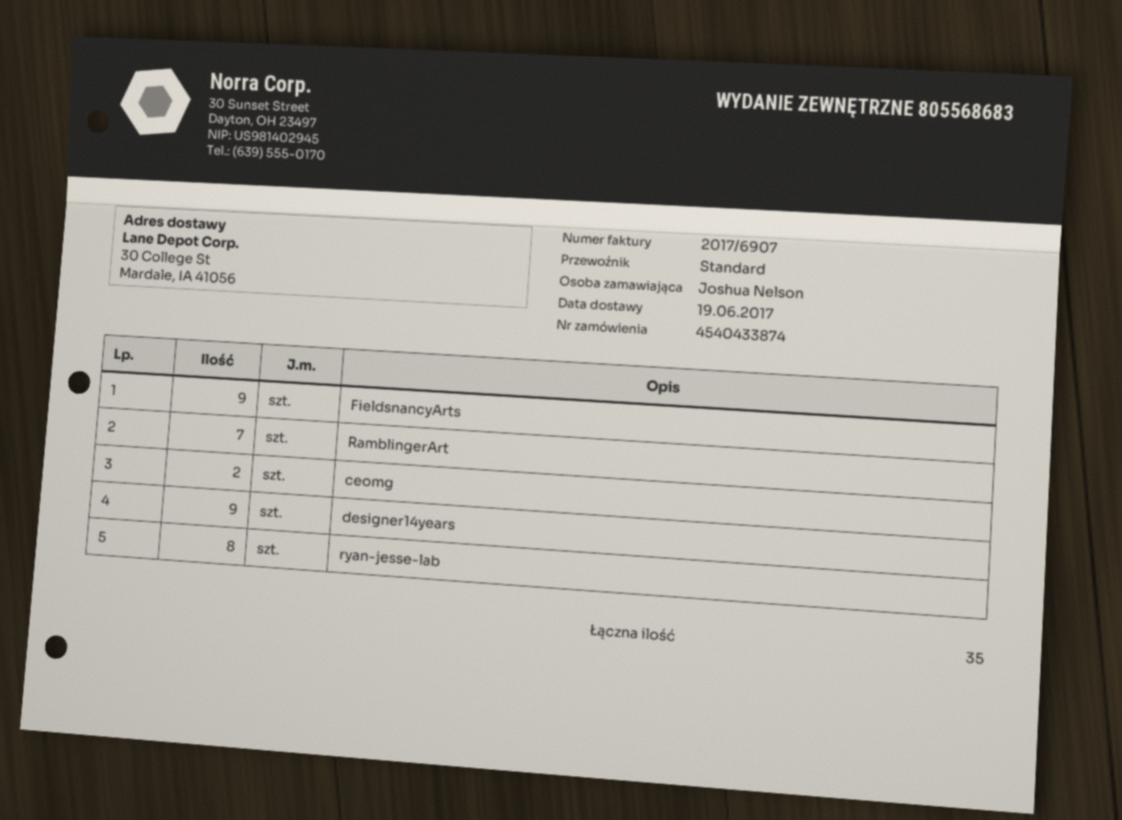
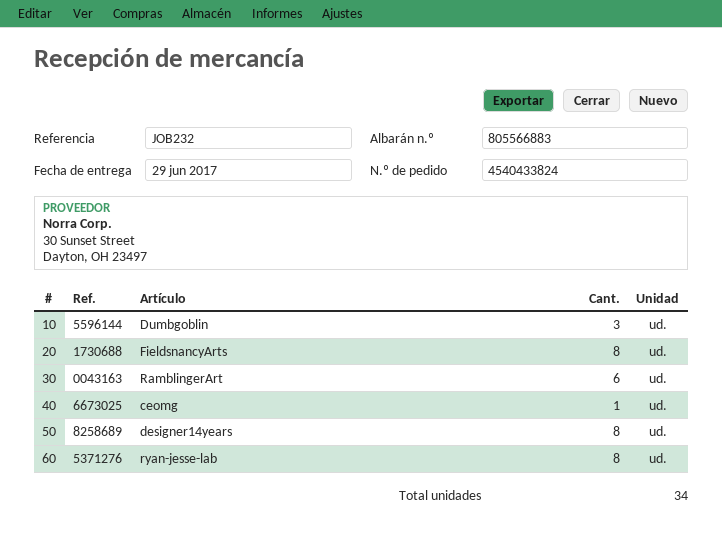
order number: 4540433874 -> 4540433824
delivery note number: 805568683 -> 805566883
delivery date: 2017-06-19 -> 2017-06-29
FieldsnancyArts: 9 -> 8
RamblingerArt: 7 -> 6
ceomg: 2 -> 1
designer14years: 9 -> 8
Dumbgoblin: none -> 3
total quantity: 35 -> 34

